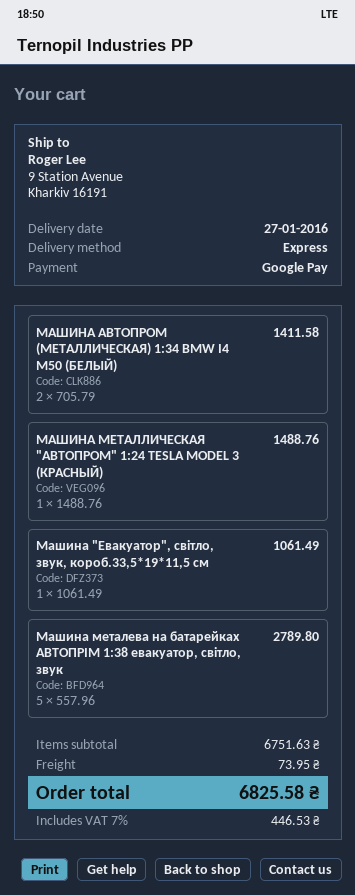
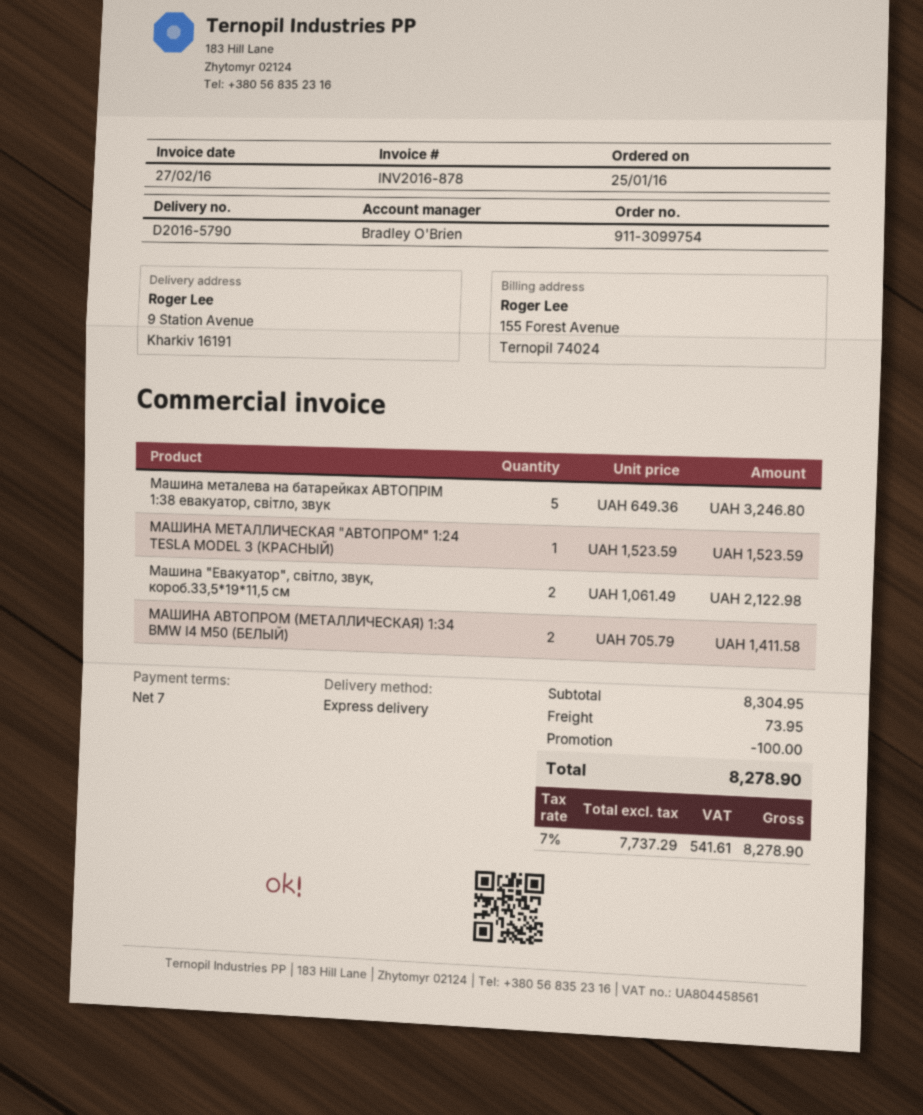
МАШИНА МЕТАЛЛИЧЕСКАЯ "АВТОПРОМ" 1:24 TESLA MODEL 3 (КРАСНЫЙ): 1 x 1488.76 = 1488.76 -> 1 x 1523.59 = 1523.59
Машина "Евакуатор", світло, звук, короб.33,5*19*11,5 см: 1 x 1061.49 = 1061.49 -> 2 x 1061.49 = 2122.98
Машина металева на батарейках АВТОПРІМ 1:38 евакуатор, світло, звук: 5 x 557.96 = 2789.80 -> 5 x 649.36 = 3246.80
subtotal: 6751.63 -> 8304.95
discount: none -> 100.00
tax: 7% = 446.53 -> 7% = 541.61
total: 6825.58 -> 8278.90

